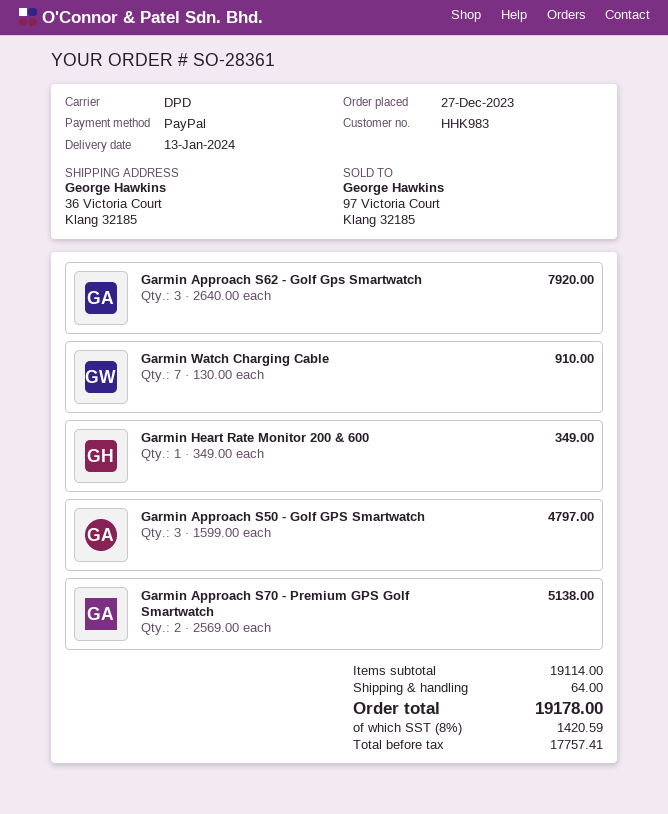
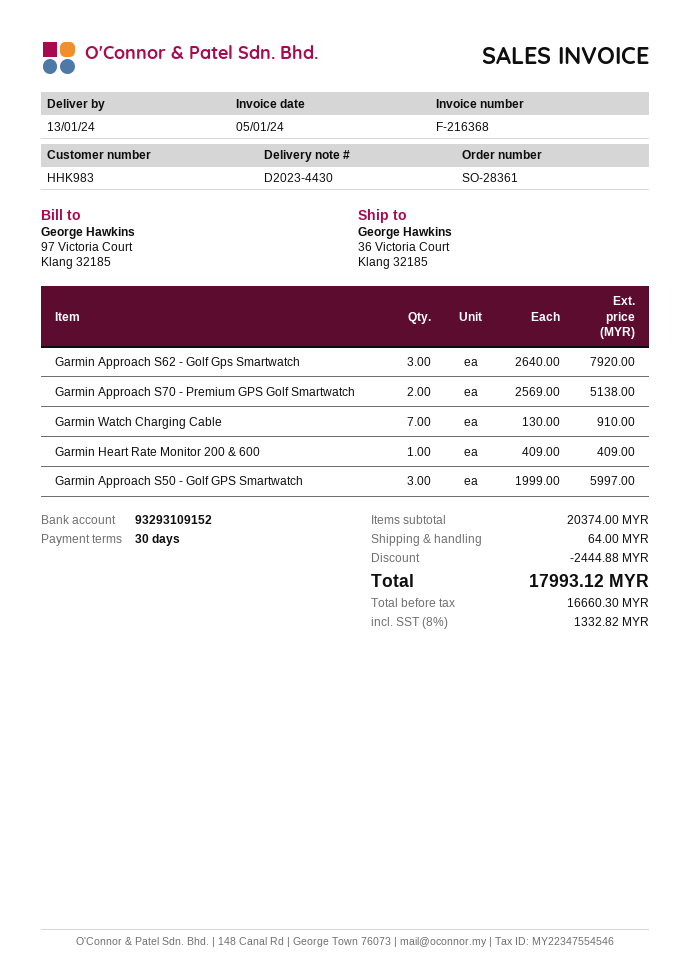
Garmin Heart Rate Monitor 200 & 600: 1 x 349.00 = 349.00 -> 1 x 409.00 = 409.00
Garmin Approach S50 - Golf GPS Smartwatch: 3 x 1599.00 = 4797.00 -> 3 x 1999.00 = 5997.00
subtotal: 19114.00 -> 20374.00
discount: none -> 2444.88
net: 17757.41 -> 16660.30
tax: 8% = 1420.59 -> 8% = 1332.82
total: 19178.00 -> 17993.12

